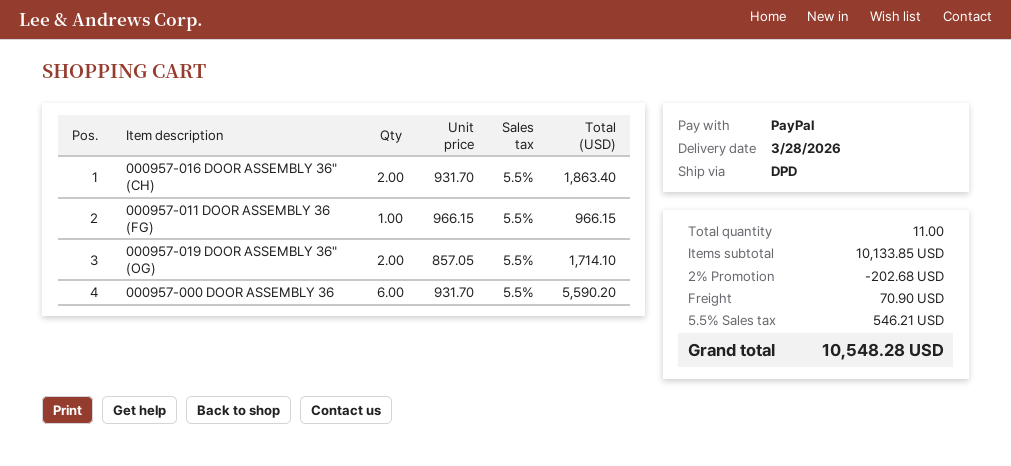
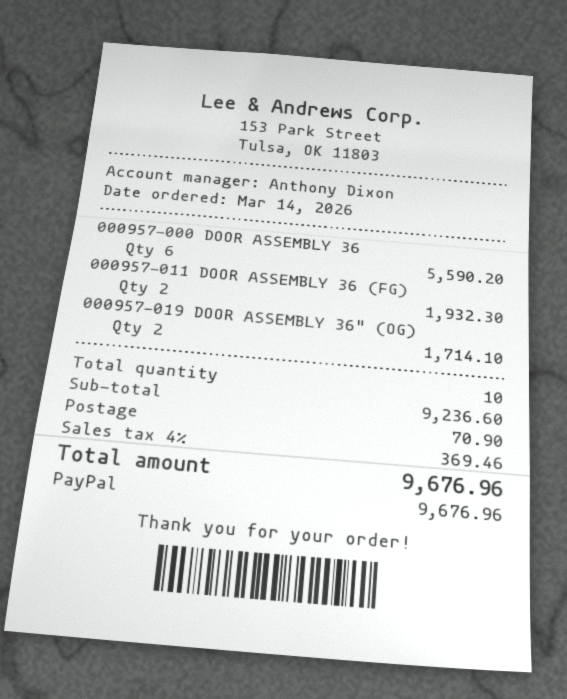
000957-016 DOOR ASSEMBLY 36" (CH): 2 for 1863.40 -> none
000957-011 DOOR ASSEMBLY 36 (FG): 1 for 966.15 -> 2 for 1932.30
total quantity: 11 -> 10
subtotal: 10133.85 -> 9236.60
discount: 2% = 202.68 -> none
tax: 5.5% = 546.21 -> 4% = 369.46
total: 10548.28 -> 9676.96

